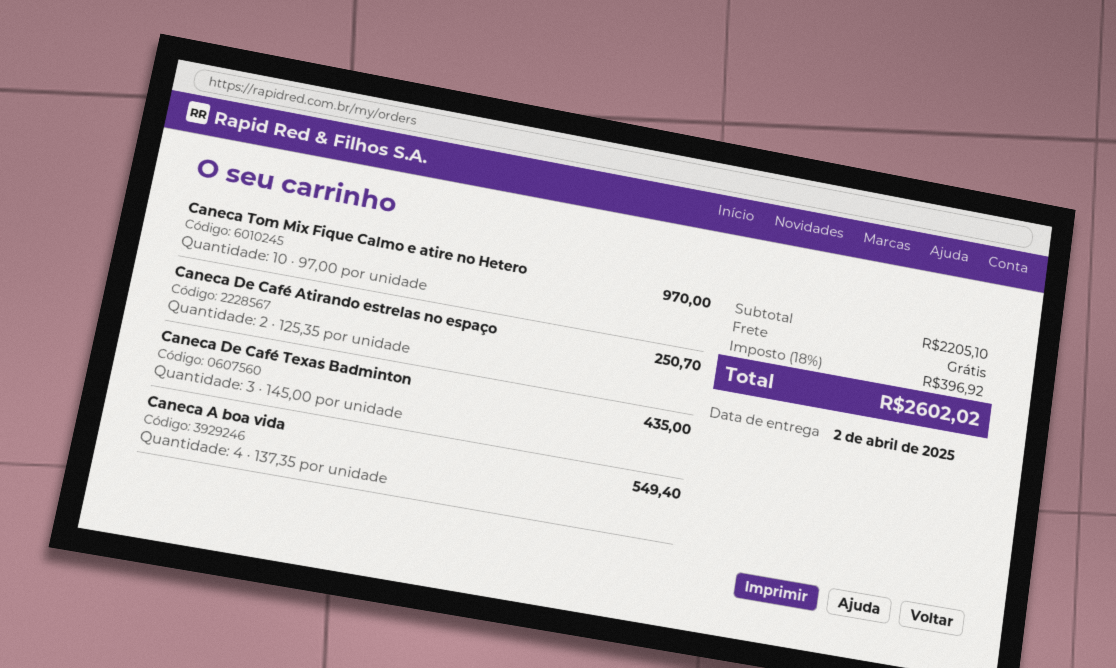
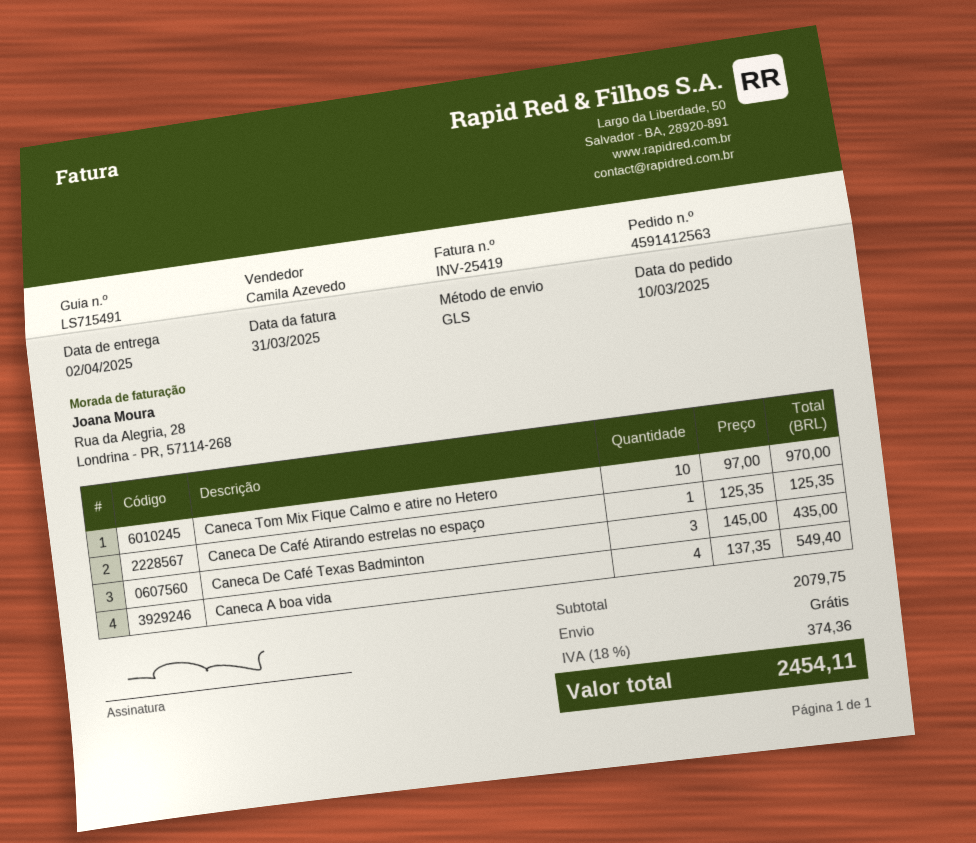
Caneca De Café Atirando estrelas no espaço: 2 x 125.35 = 250.70 -> 1 x 125.35 = 125.35
subtotal: 2205.10 -> 2079.75
tax: 18% = 396.92 -> 18% = 374.36
total: 2602.02 -> 2454.11

